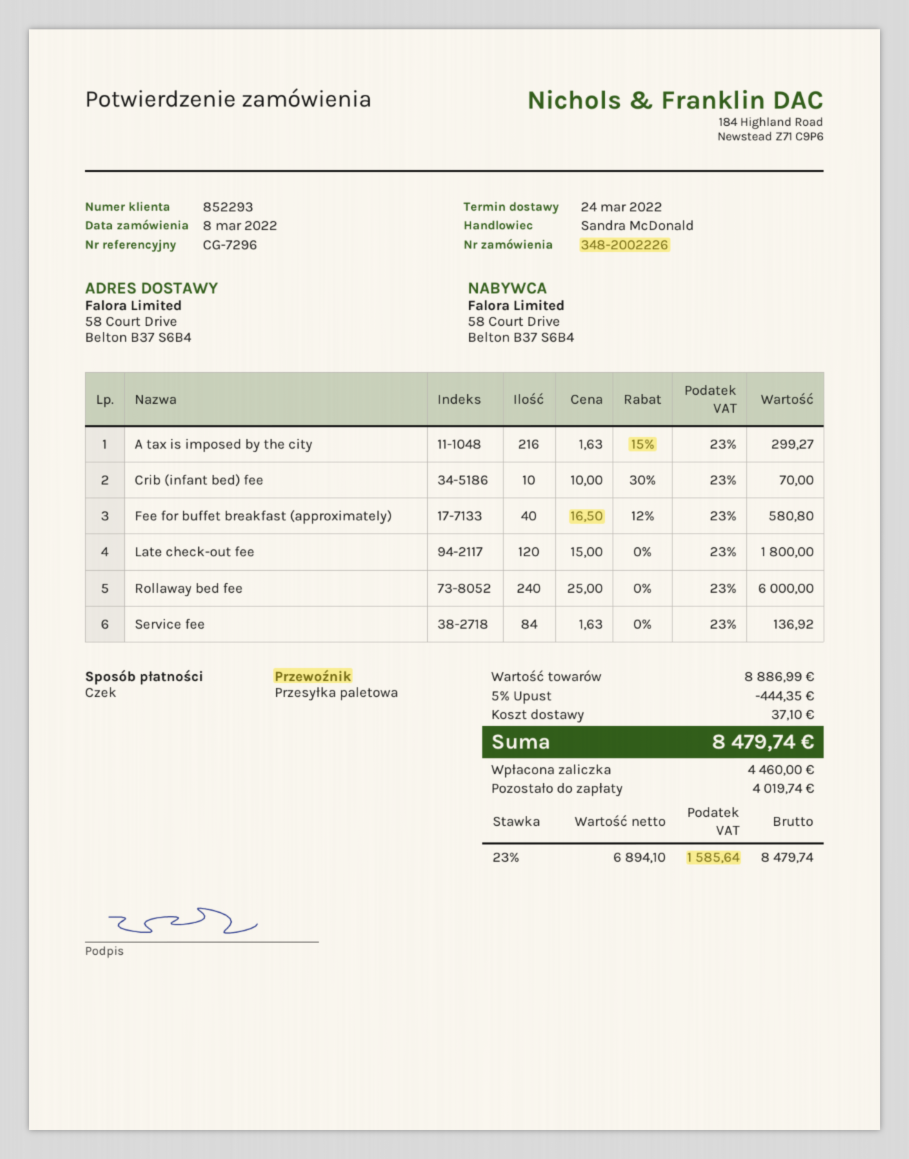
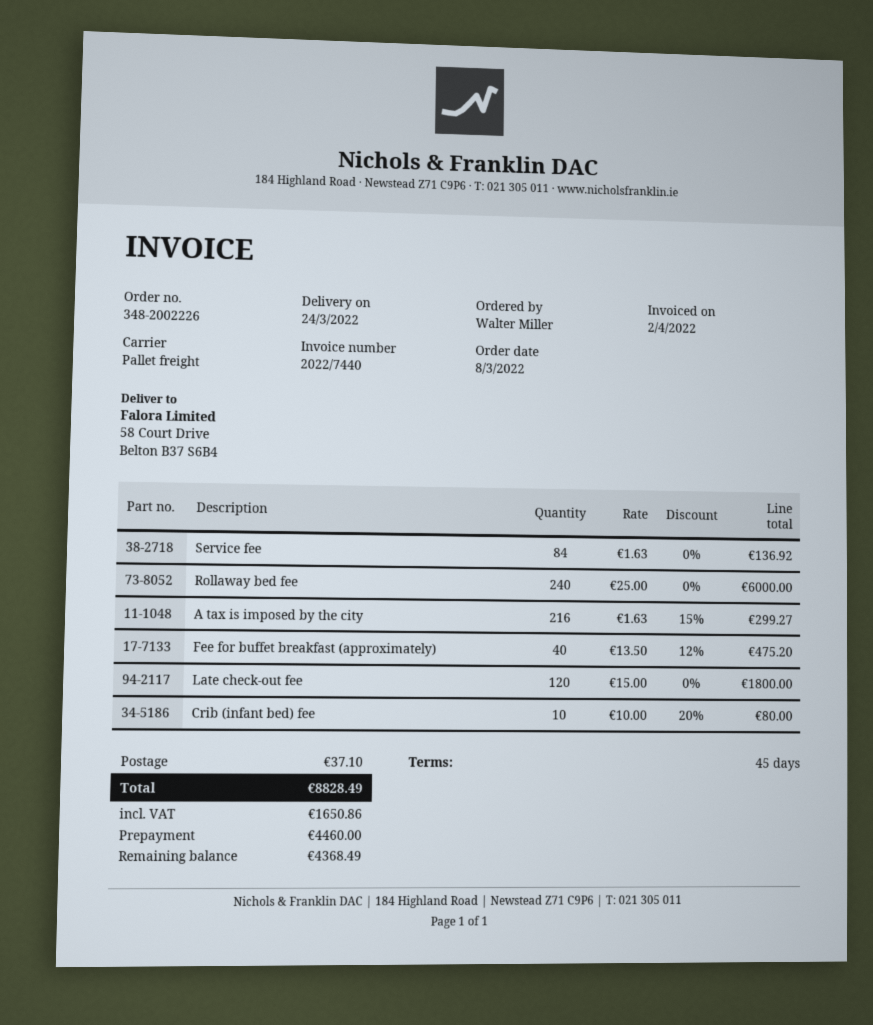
Crib (infant bed) fee: 10 x 10.00 - 30% = 70.00 -> 10 x 10.00 - 20% = 80.00
Fee for buffet breakfast (approximately): 40 x 16.50 - 12% = 580.80 -> 40 x 13.50 - 12% = 475.20
discount: 5% = 444.35 -> none
tax: 1585.64 -> 1650.86
total: 8479.74 -> 8828.49
balance: 4019.74 -> 4368.49

